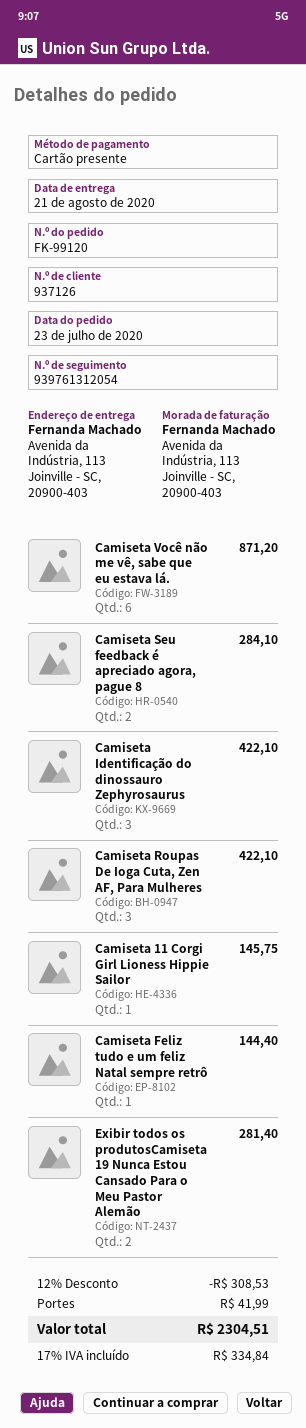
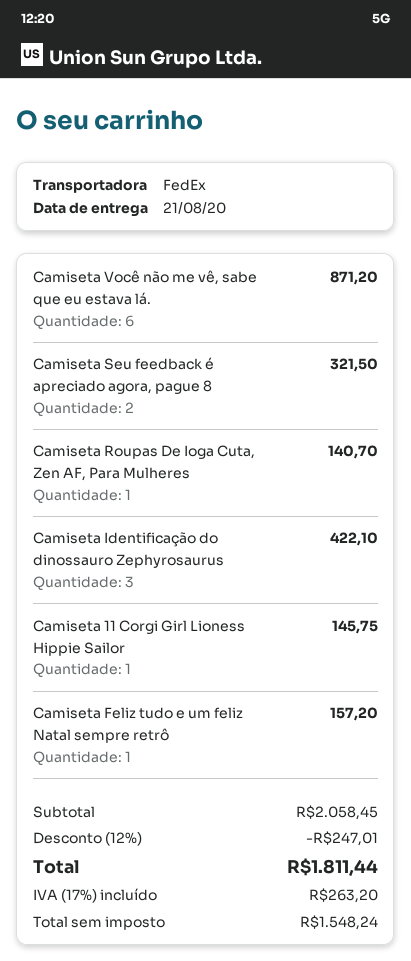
Camiseta Seu feedback é apreciado agora, pague 8: 2 for 284.10 -> 2 for 321.50
Camiseta Roupas De Ioga Cuta, Zen AF, Para Mulheres: 3 for 422.10 -> 1 for 140.70
Camiseta Feliz tudo e um feliz Natal sempre retrô: 1 for 144.40 -> 1 for 157.20
Exibir todos os produtosCamiseta 19 Nunca Estou Cansado Para o Meu Pastor Alemão: 2 for 281.40 -> none
discount: 12% = 308.53 -> 12% = 247.01
shipping: 41.99 -> none
tax: 17% = 334.84 -> 17% = 263.20
total: 2304.51 -> 1811.44

